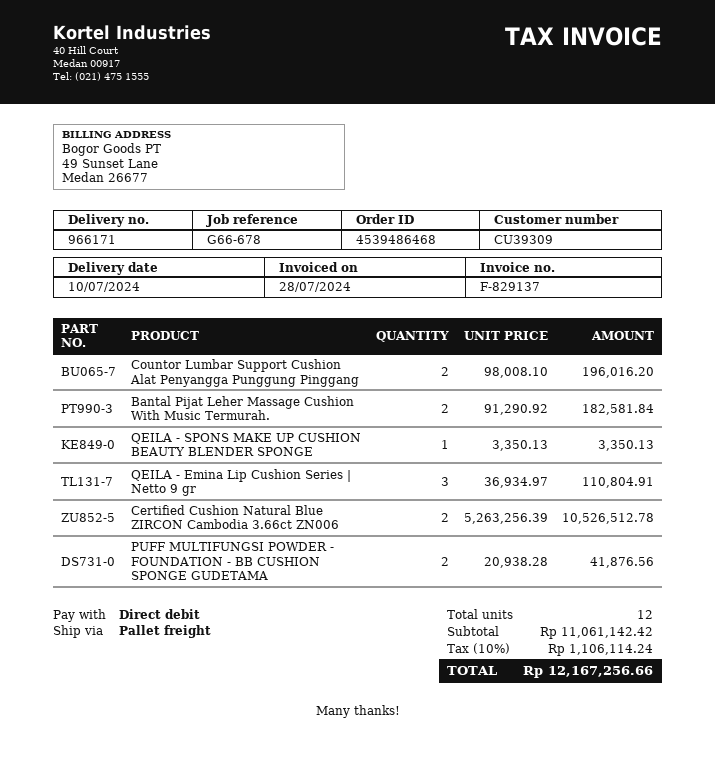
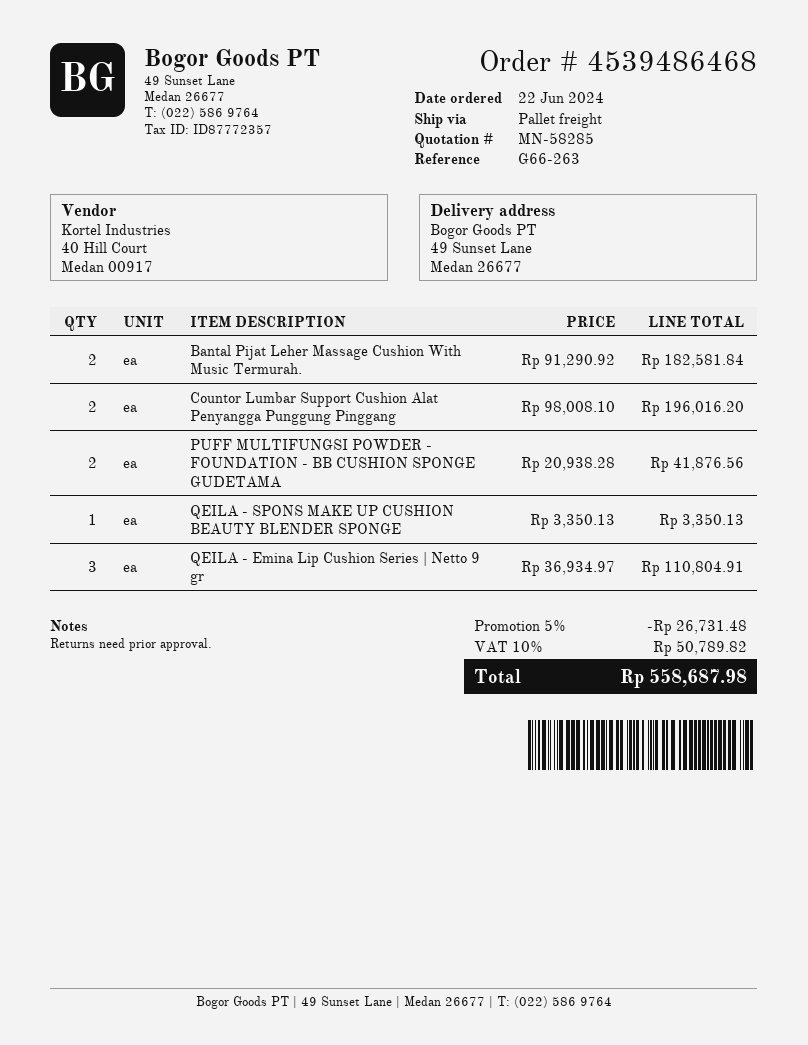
reference: G66-678 -> G66-263
Certified Cushion Natural Blue ZIRCON Cambodia 3.66ct ZN006: 2 x 5263256.39 = 10526512.78 -> none
discount: none -> 5% = 26731.48
tax: 10% = 1106114.24 -> 10% = 50789.82
total: 12167256.66 -> 558687.98

